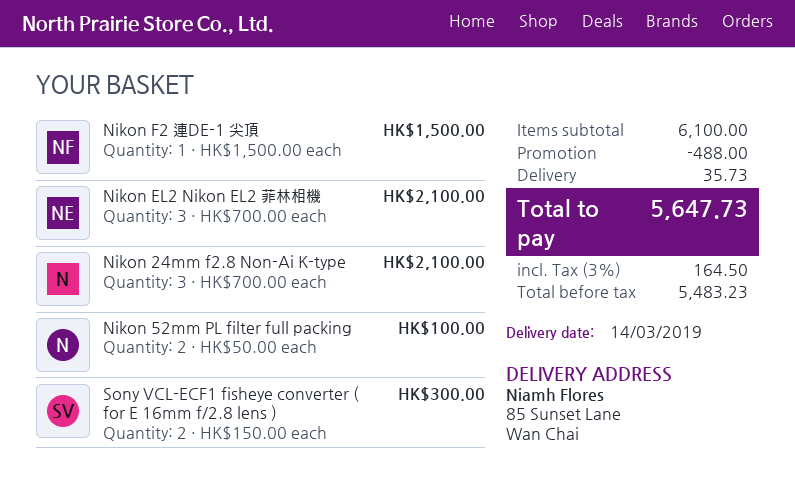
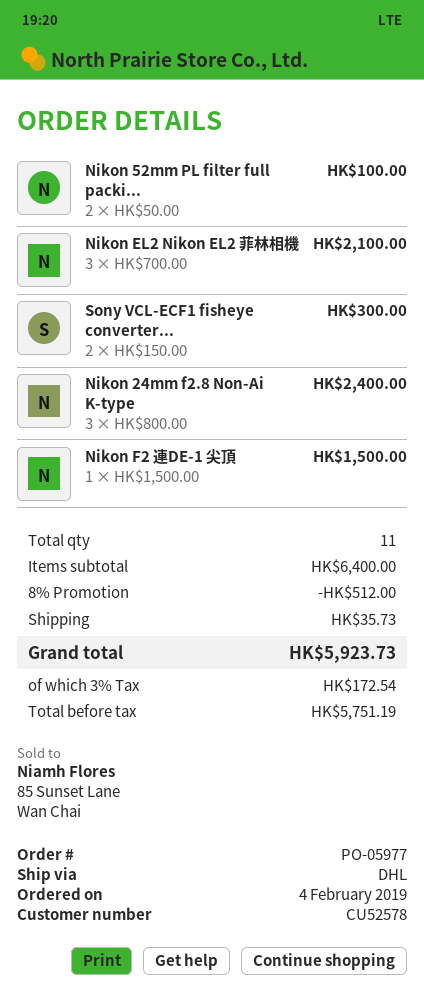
Nikon 24mm f2.8 Non-Ai K-type: 3 x 700.00 = 2100.00 -> 3 x 800.00 = 2400.00
subtotal: 6100.00 -> 6400.00
discount: 488.00 -> 512.00
net: 5483.23 -> 5751.19
tax: 3% = 164.50 -> 3% = 172.54
total: 5647.73 -> 5923.73

